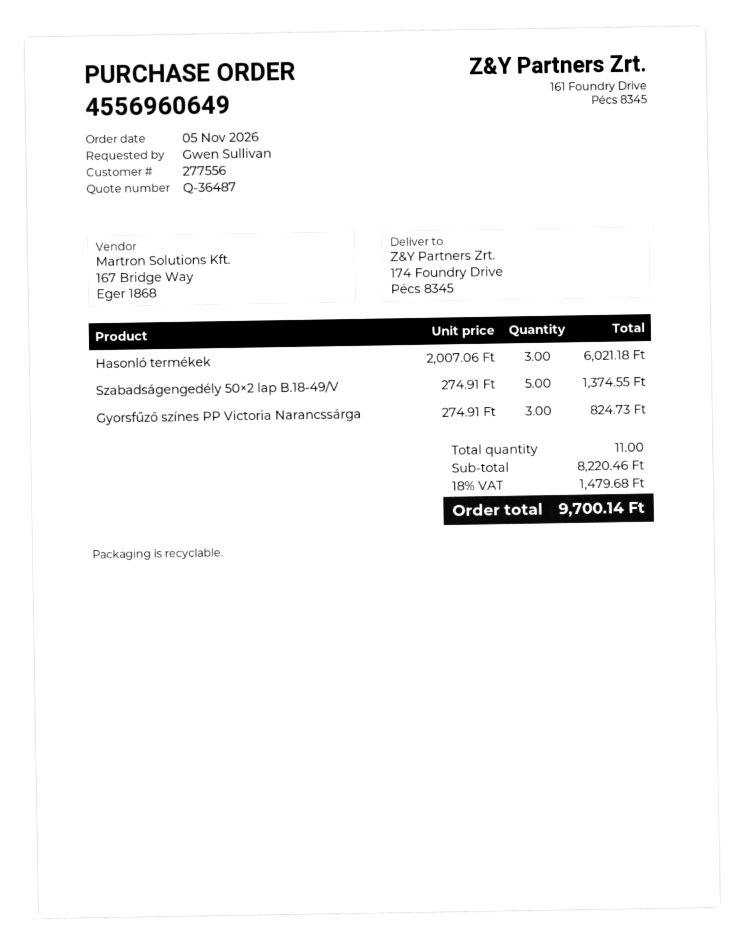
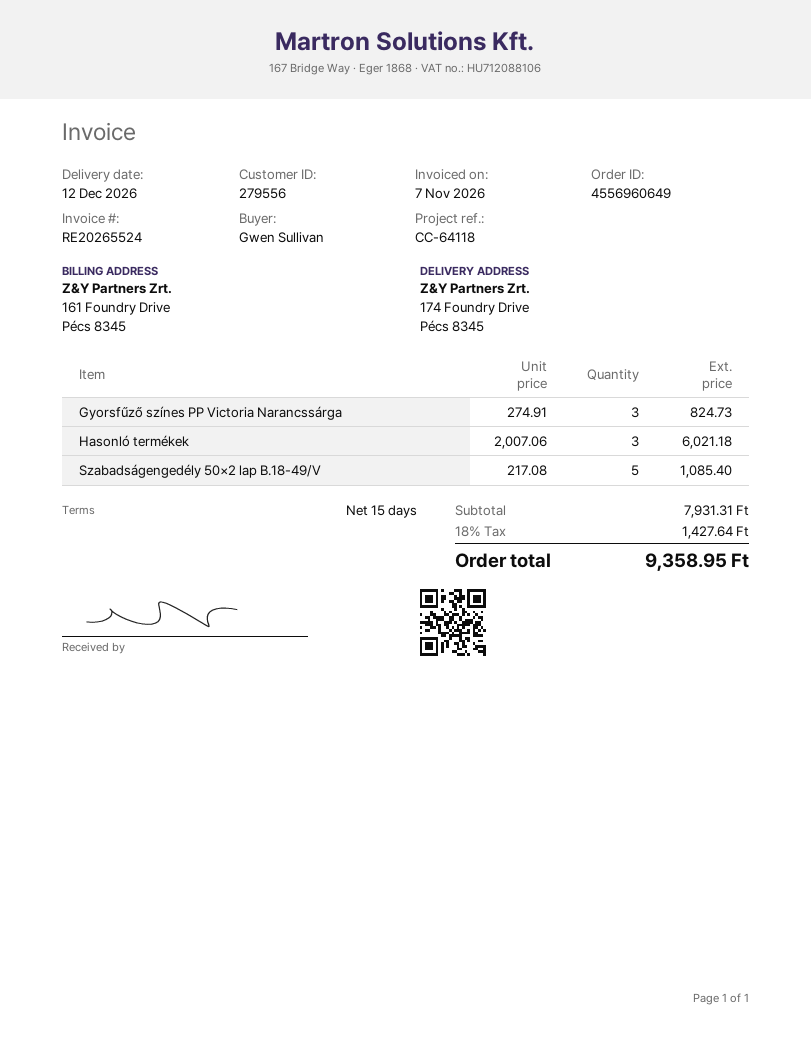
customer number: 277556 -> 279556
Szabadságengedély 50×2 lap B.18-49/V: 5 x 274.91 = 1374.55 -> 5 x 217.08 = 1085.40
subtotal: 8220.46 -> 7931.31
tax: 18% = 1479.68 -> 18% = 1427.64
total: 9700.14 -> 9358.95

